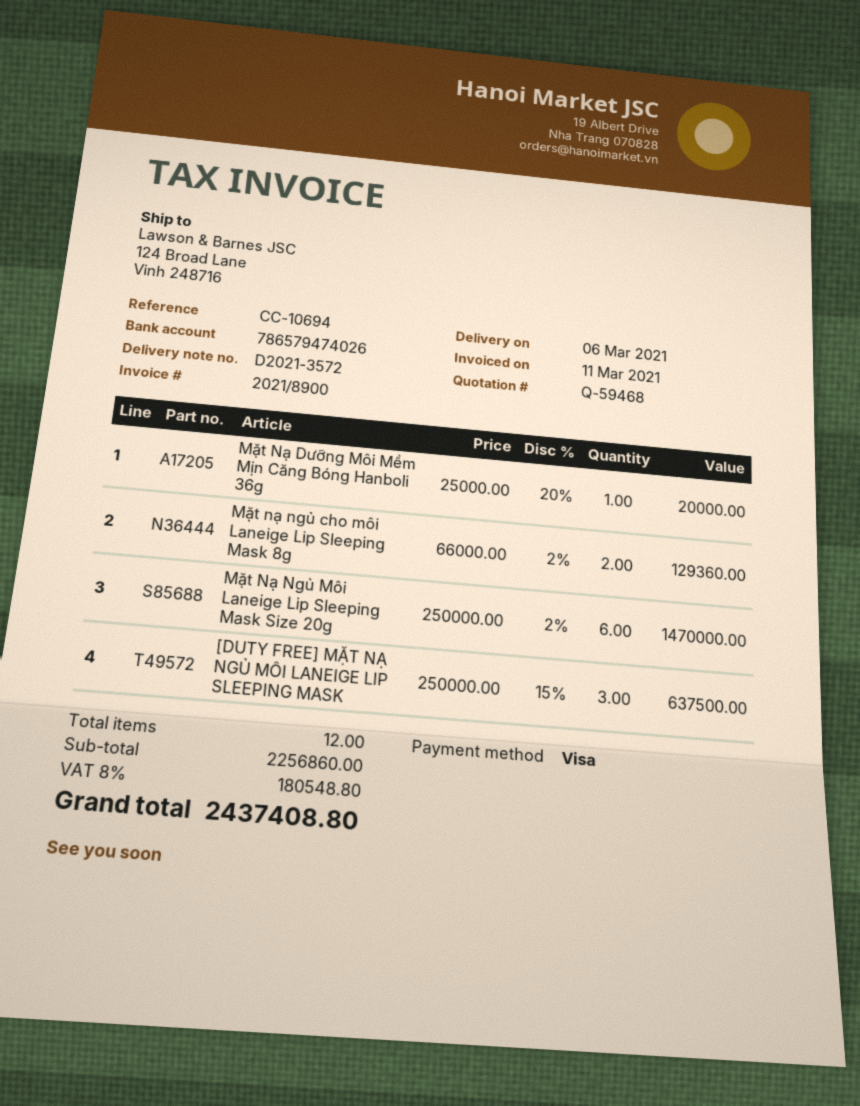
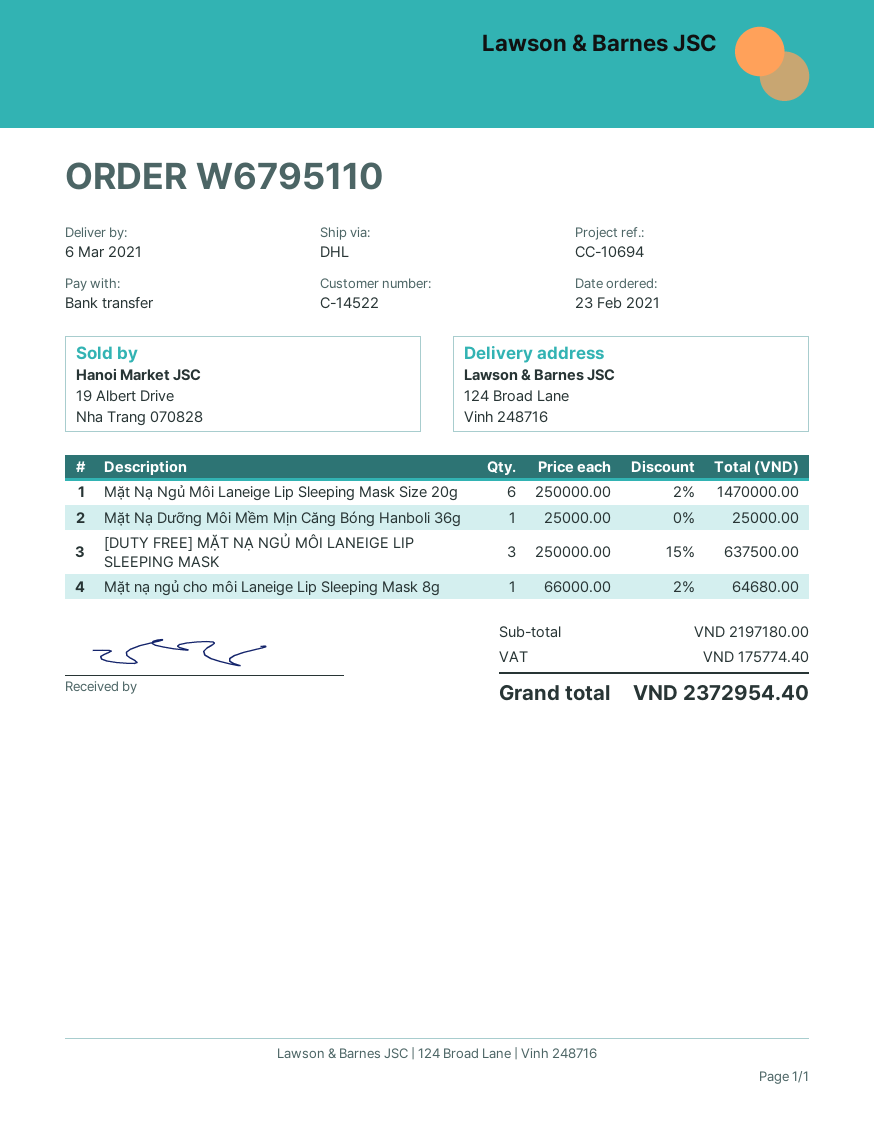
payment method: Visa -> bank transfer
Mặt Nạ Dưỡng Môi Mềm Mịn Căng Bóng Hanboli 36g: 1 x 25000.00 - 20% = 20000.00 -> 1 x 25000.00 = 25000.00
Mặt nạ ngủ cho môi Laneige Lip Sleeping Mask 8g: 2 x 66000.00 - 2% = 129360.00 -> 1 x 66000.00 - 2% = 64680.00
subtotal: 2256860.00 -> 2197180.00
tax: 180548.80 -> 175774.40
total: 2437408.80 -> 2372954.40

